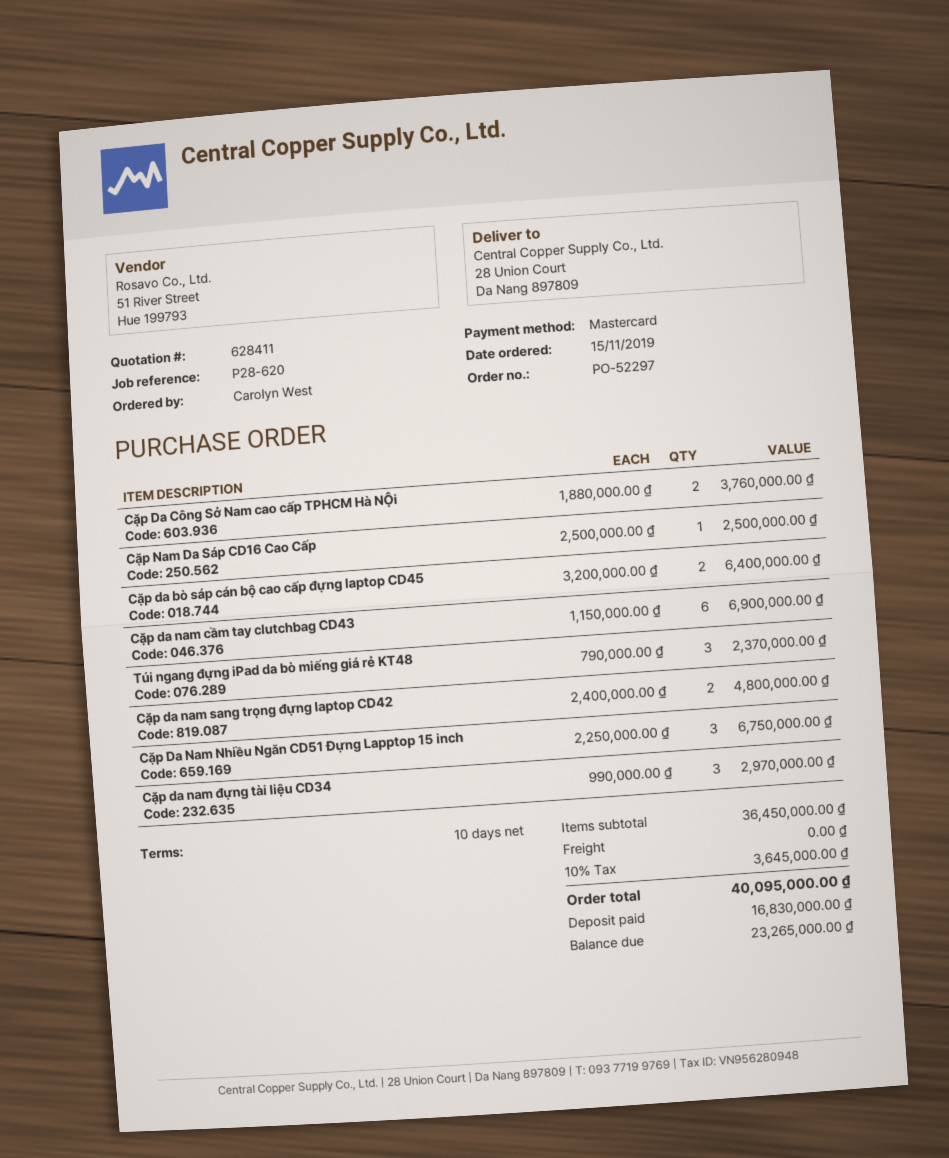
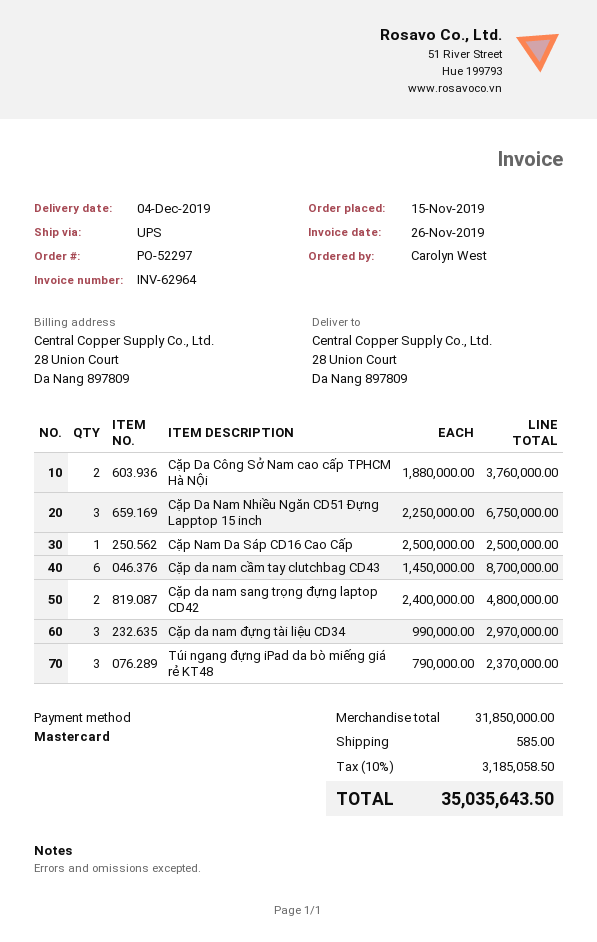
Cặp da bò sáp cán bộ cao cấp đựng laptop CD45: 2 x 3200000.00 = 6400000.00 -> none
Cặp da nam cầm tay clutchbag CD43: 6 x 1150000.00 = 6900000.00 -> 6 x 1450000.00 = 8700000.00
subtotal: 36450000.00 -> 31850000.00
shipping: 0.00 -> 585.00
tax: 10% = 3645000.00 -> 10% = 3185058.50
total: 40095000.00 -> 35035643.50

